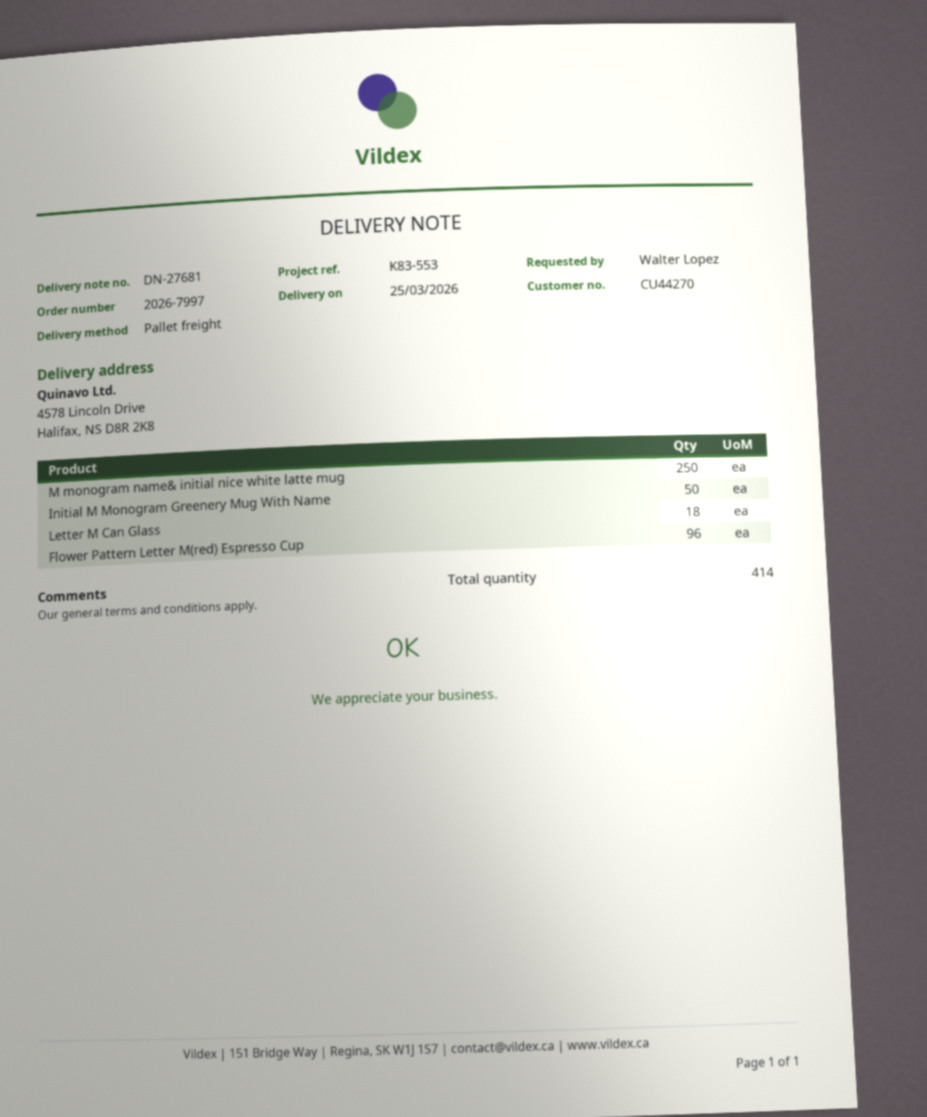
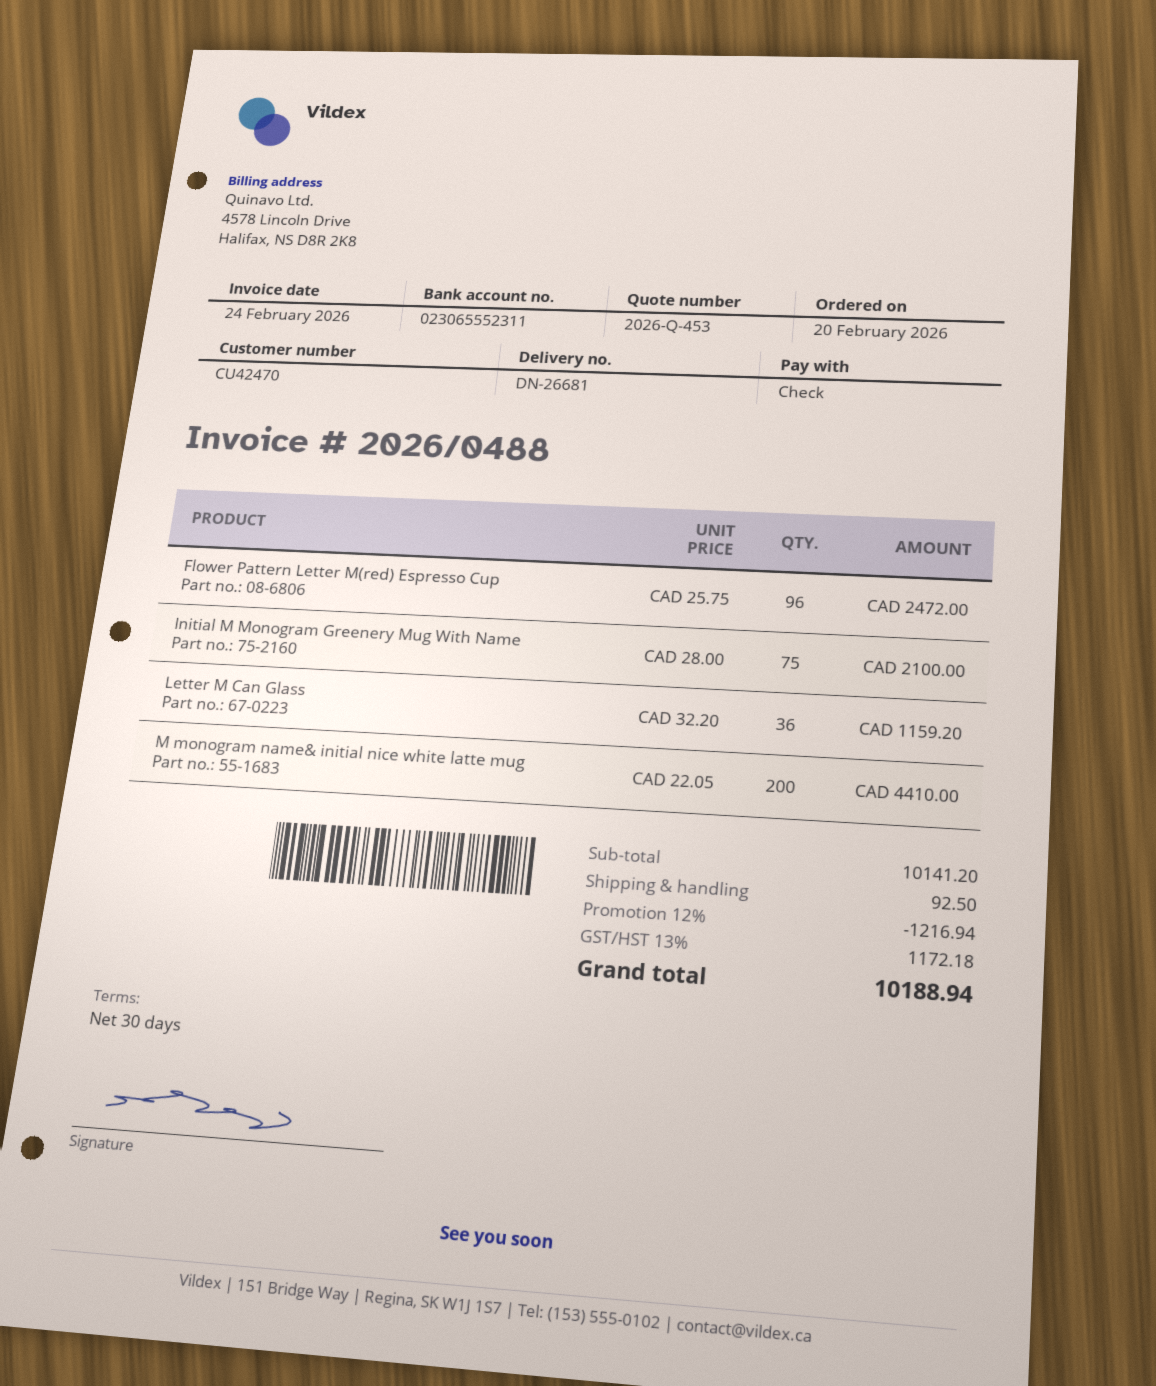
delivery note number: DN-27681 -> DN-26681
customer number: CU44270 -> CU42470
M monogram name& initial nice white latte mug: 250 -> 200
Initial M Monogram Greenery Mug With Name: 50 -> 75
Letter M Can Glass: 18 -> 36

